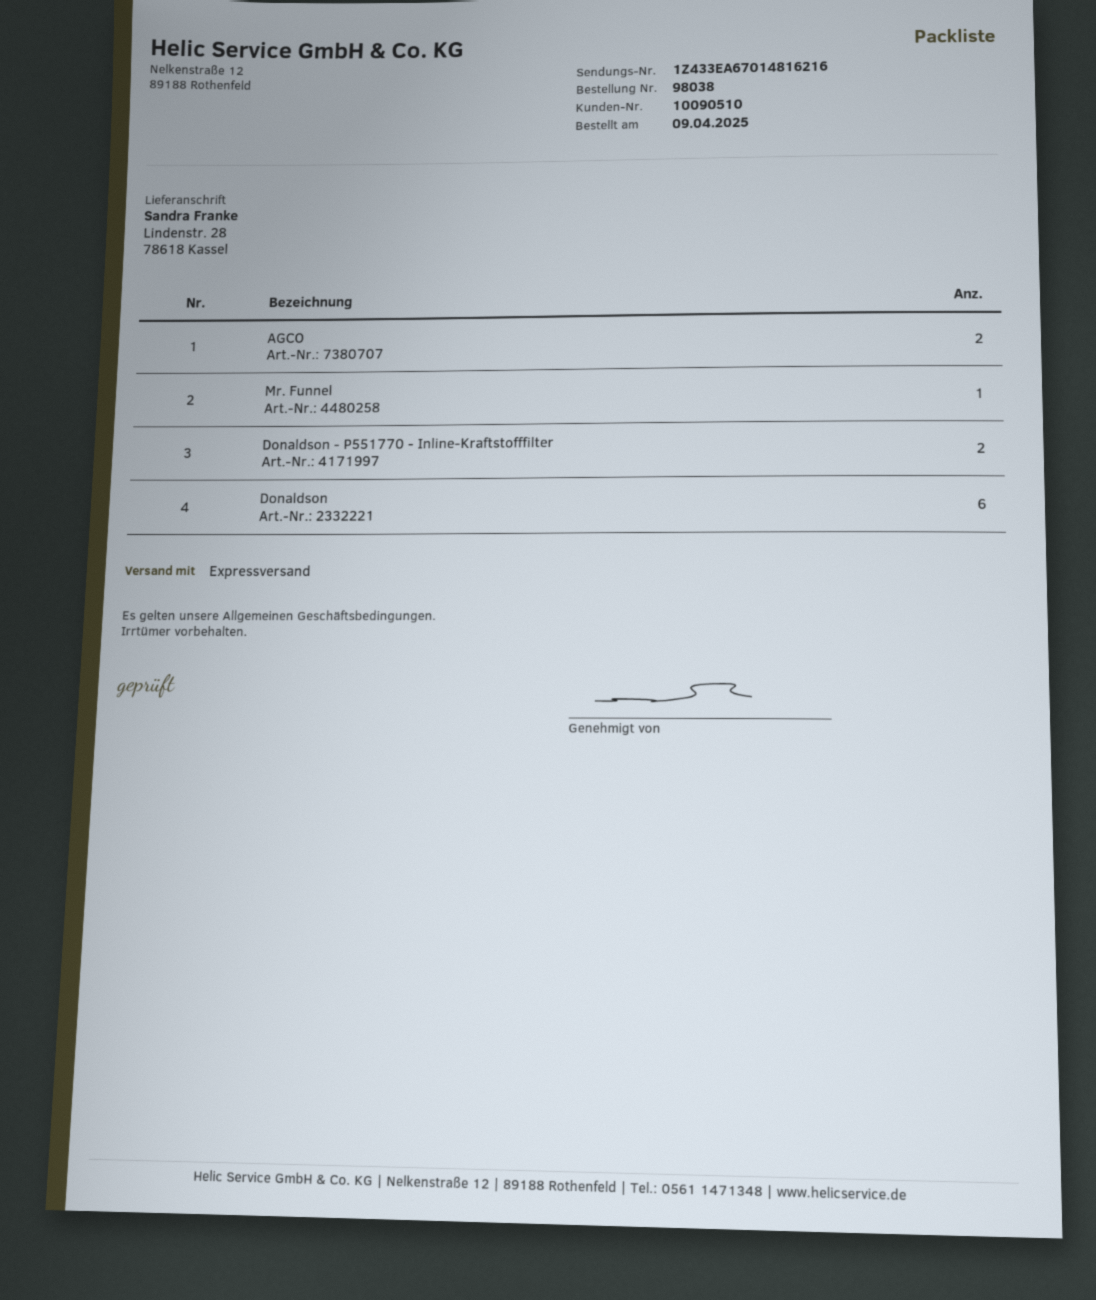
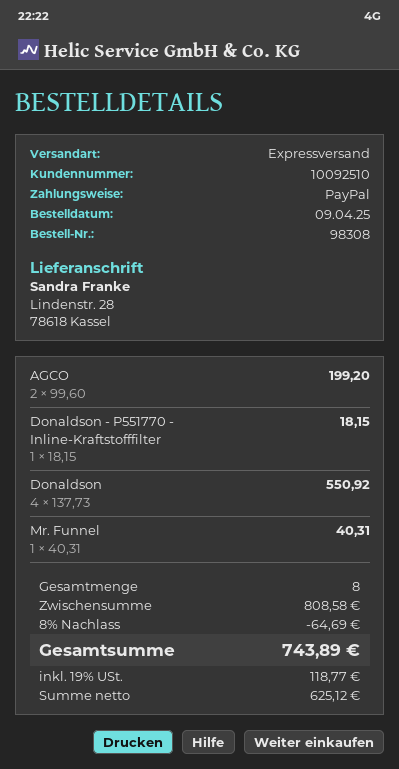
order number: 98038 -> 98308
customer number: 10090510 -> 10092510
Donaldson - P551770 - Inline-Kraftstofffilter: 2 -> 1
Donaldson: 6 -> 4

